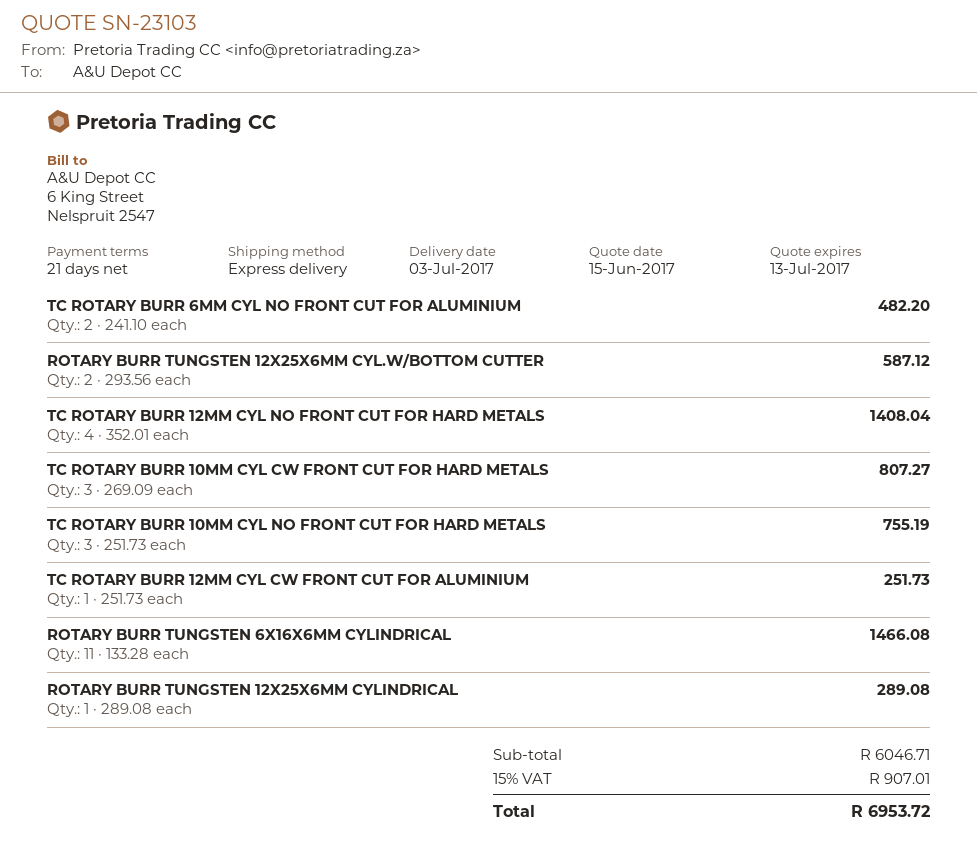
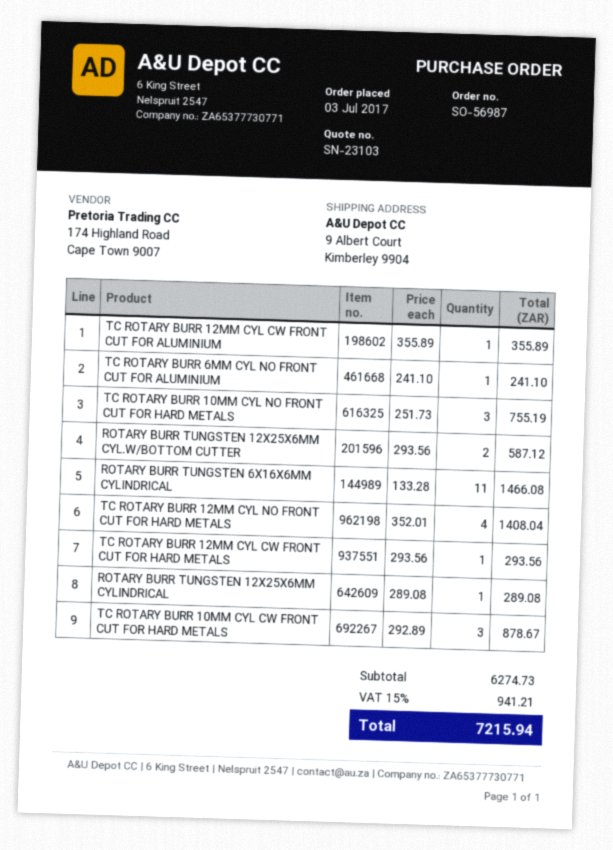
TC ROTARY BURR 6MM CYL NO FRONT CUT FOR ALUMINIUM: 2 x 241.10 = 482.20 -> 1 x 241.10 = 241.10
TC ROTARY BURR 10MM CYL CW FRONT CUT FOR HARD METALS: 3 x 269.09 = 807.27 -> 3 x 292.89 = 878.67
TC ROTARY BURR 12MM CYL CW FRONT CUT FOR ALUMINIUM: 1 x 251.73 = 251.73 -> 1 x 355.89 = 355.89
TC ROTARY BURR 12MM CYL CW FRONT CUT FOR HARD METALS: none -> 1 x 293.56 = 293.56
subtotal: 6046.71 -> 6274.73
tax: 15% = 907.01 -> 15% = 941.21
total: 6953.72 -> 7215.94

